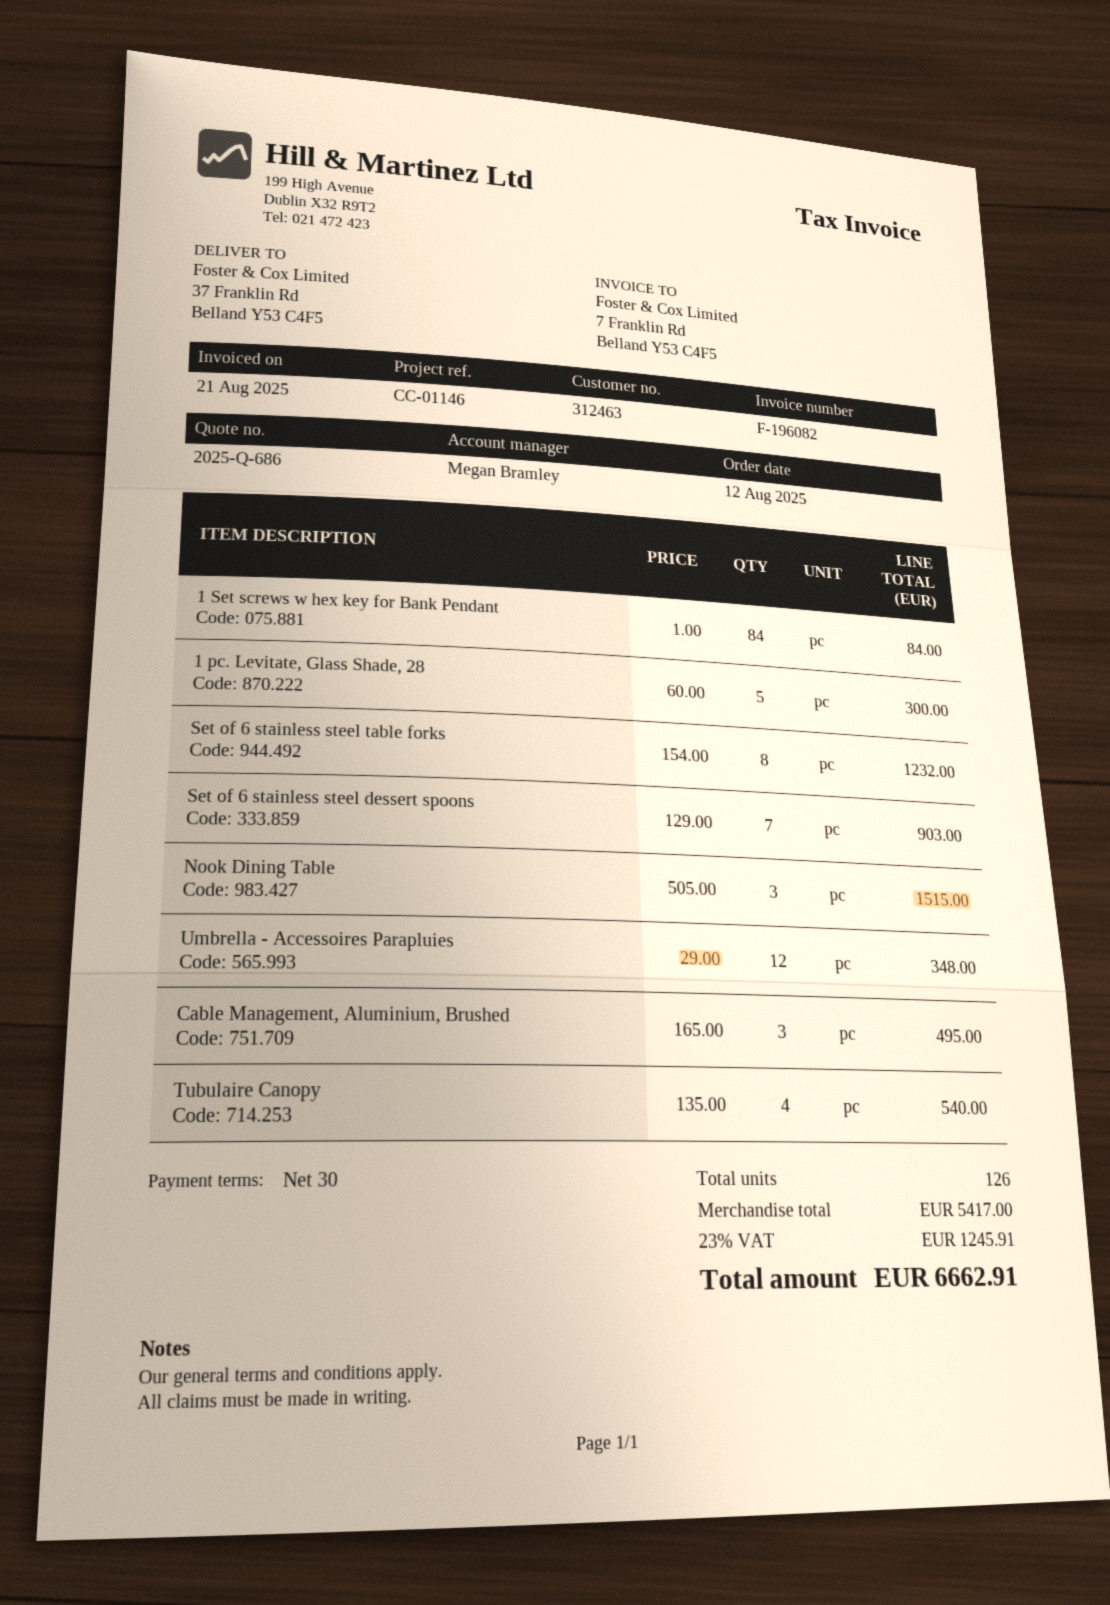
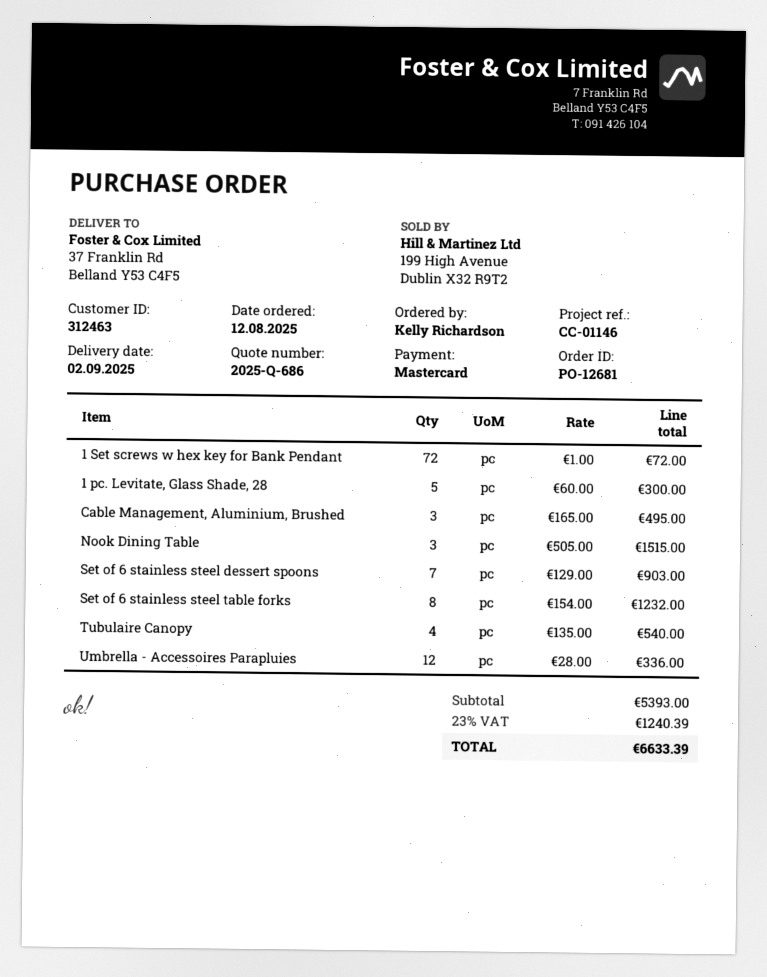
1 Set screws w hex key for Bank Pendant: 84 x 1.00 = 84.00 -> 72 x 1.00 = 72.00
Umbrella - Accessoires Parapluies: 12 x 29.00 = 348.00 -> 12 x 28.00 = 336.00
subtotal: 5417.00 -> 5393.00
tax: 23% = 1245.91 -> 23% = 1240.39
total: 6662.91 -> 6633.39

